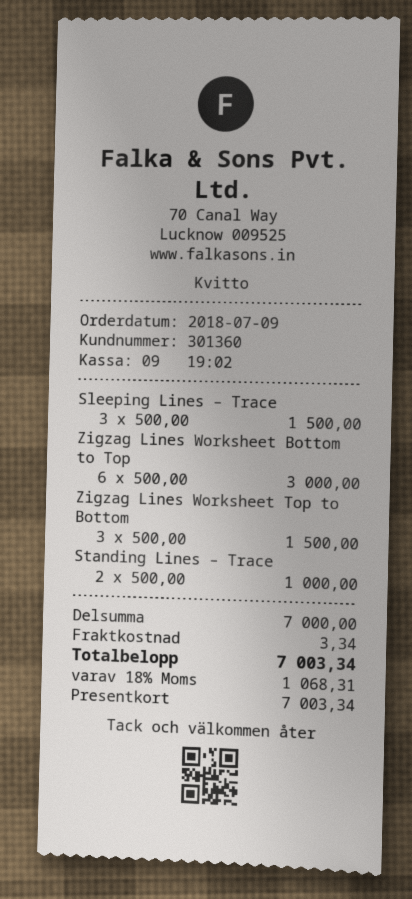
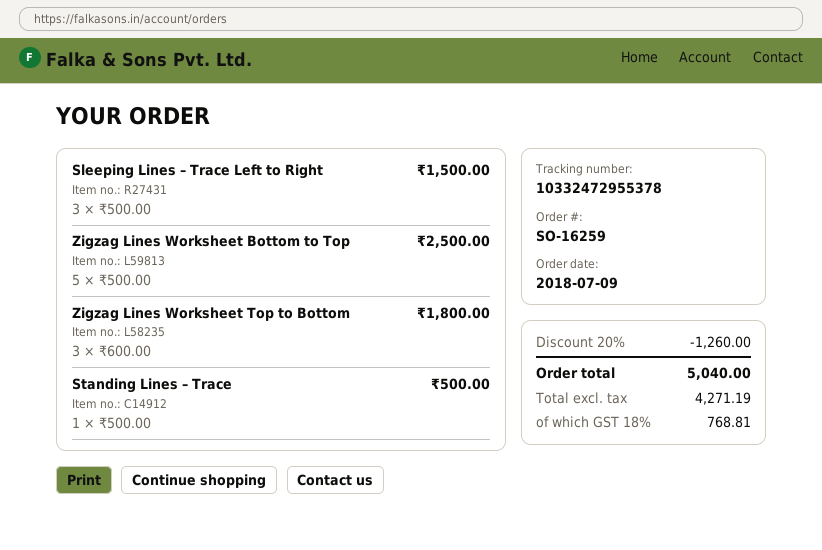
Zigzag Lines Worksheet Bottom to Top: 6 x 500.00 = 3000.00 -> 5 x 500.00 = 2500.00
Zigzag Lines Worksheet Top to Bottom: 3 x 500.00 = 1500.00 -> 3 x 600.00 = 1800.00
Standing Lines – Trace: 2 x 500.00 = 1000.00 -> 1 x 500.00 = 500.00
discount: none -> 20% = 1260.00
shipping: 3.34 -> none
tax: 18% = 1068.31 -> 18% = 768.81
total: 7003.34 -> 5040.00

